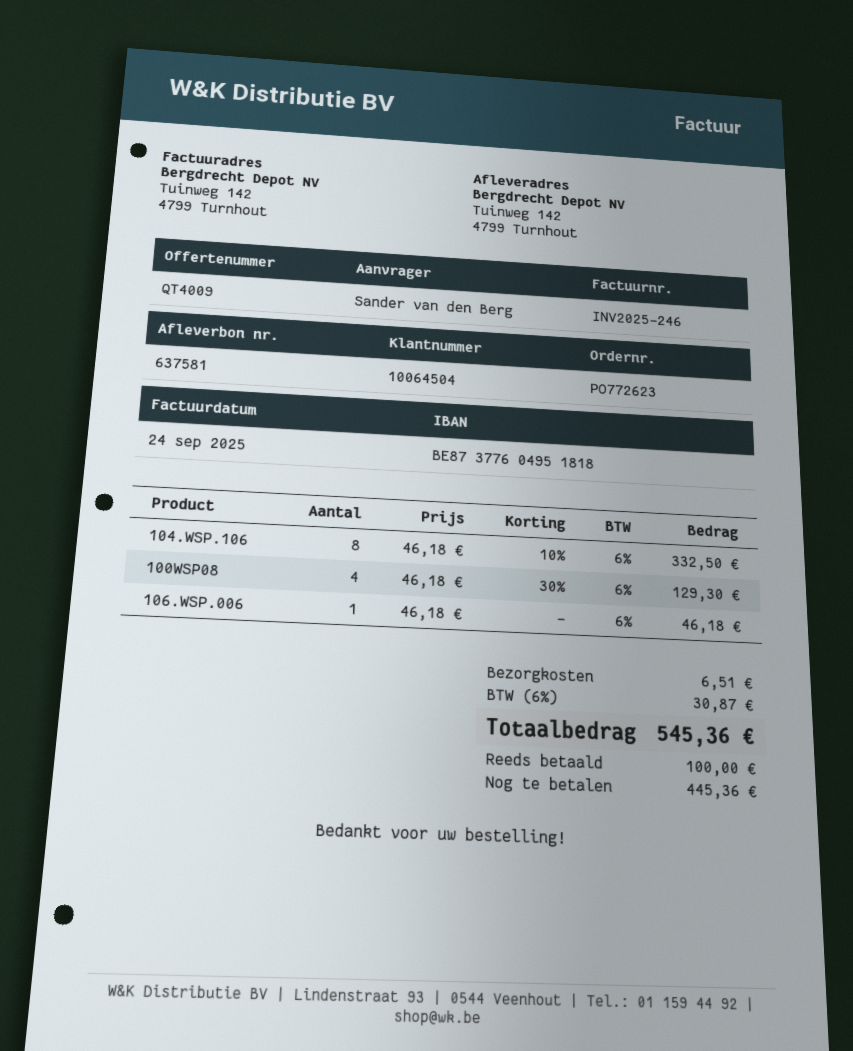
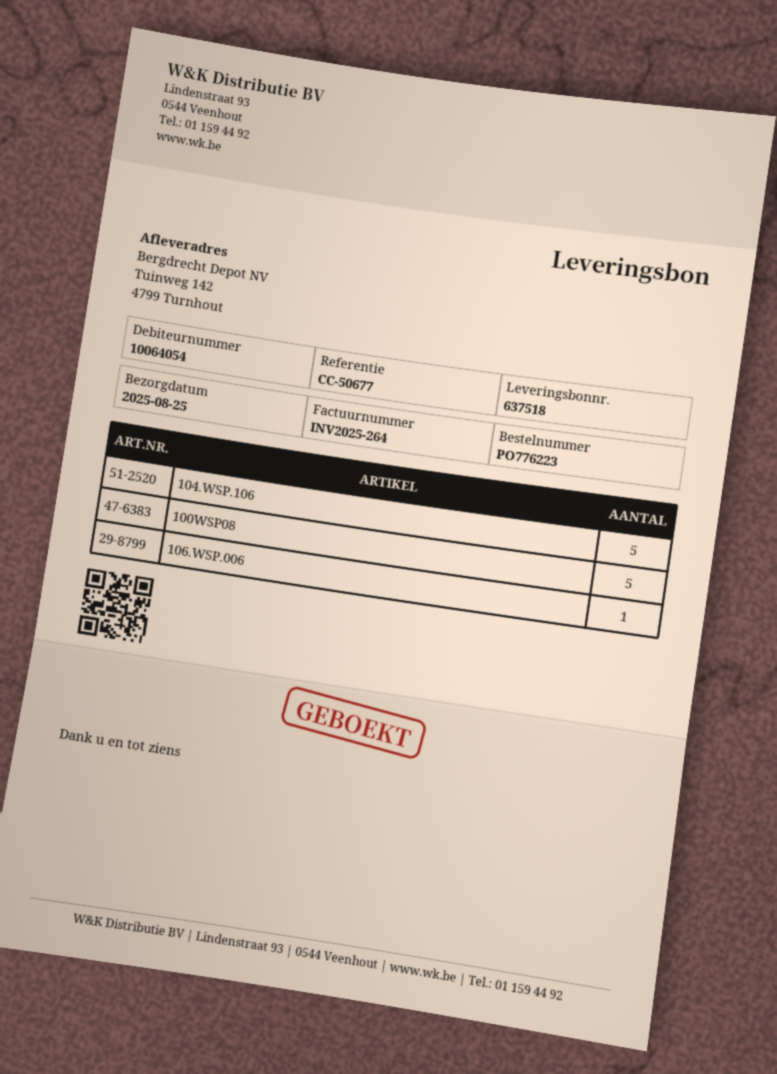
order number: PO772623 -> PO776223
delivery note number: 637581 -> 637518
invoice number: INV2025-246 -> INV2025-264
customer number: 10064504 -> 10064054
104.WSP.106: 8 -> 5
100WSP08: 4 -> 5

